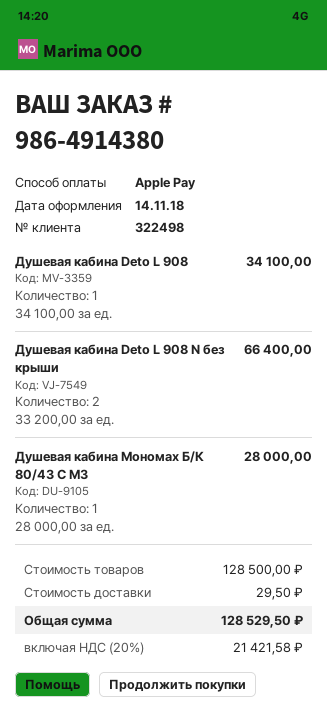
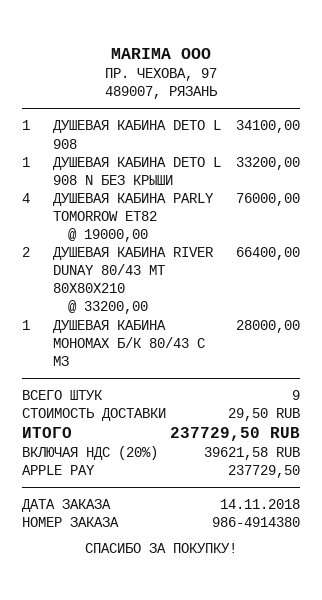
Душевая кабина Deto L 908 N без крыши: 2 x 33200.00 = 66400.00 -> 1 x 33200.00 = 33200.00
ДУШЕВАЯ КАБИНА PARLY TOMORROW ET82: none -> 4 x 19000.00 = 76000.00
ДУШЕВАЯ КАБИНА RIVER DUNAY 80/43 МТ 80Х80Х210: none -> 2 x 33200.00 = 66400.00
tax: 20% = 21421.58 -> 20% = 39621.58
total: 128529.50 -> 237729.50

